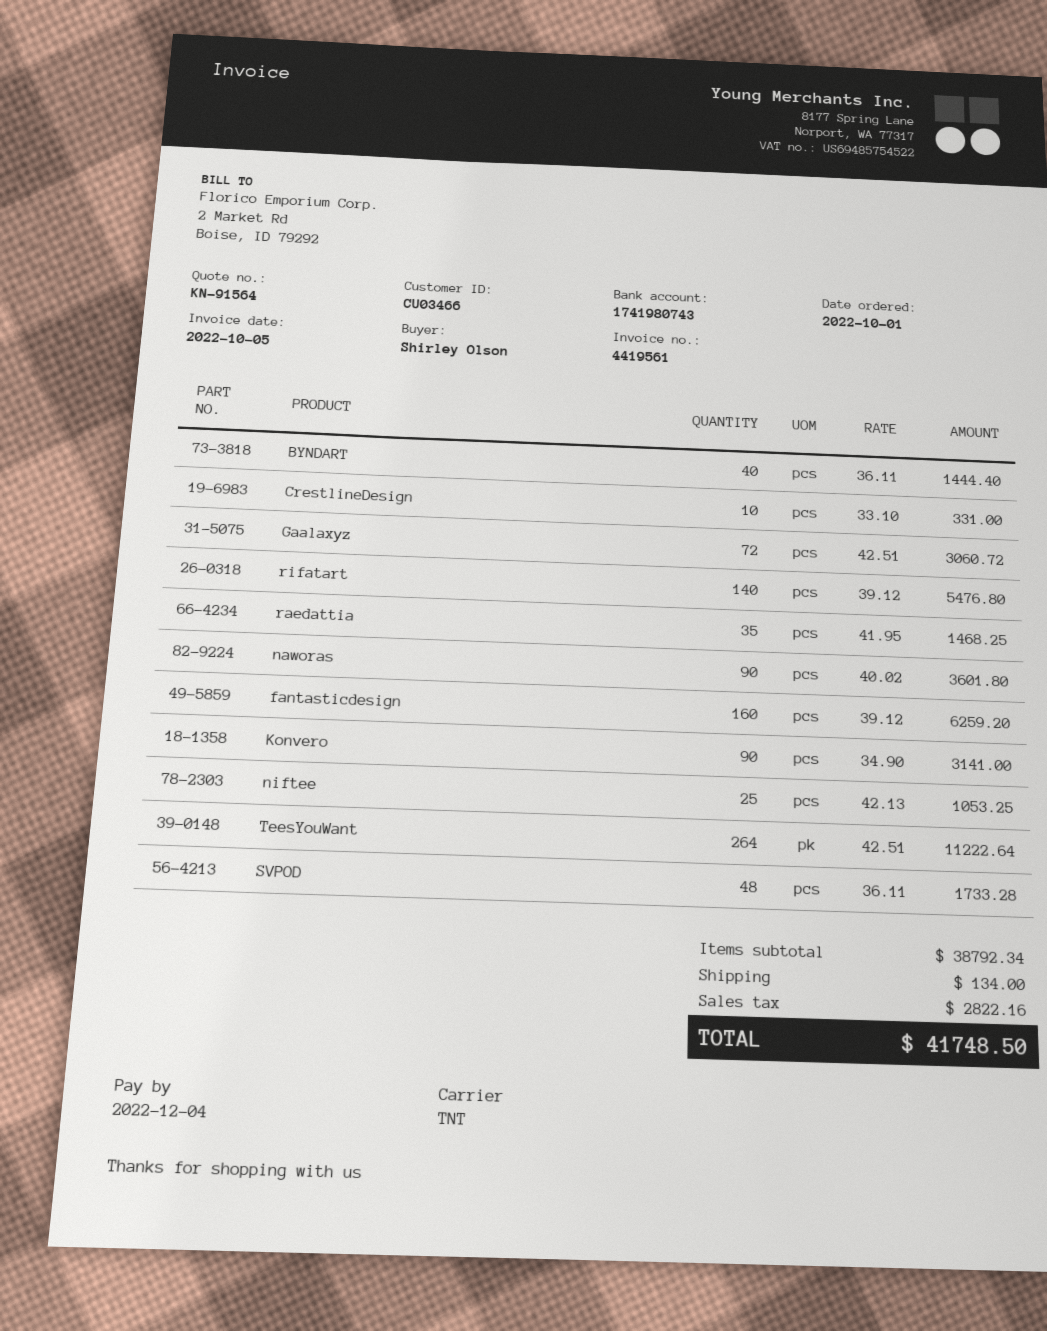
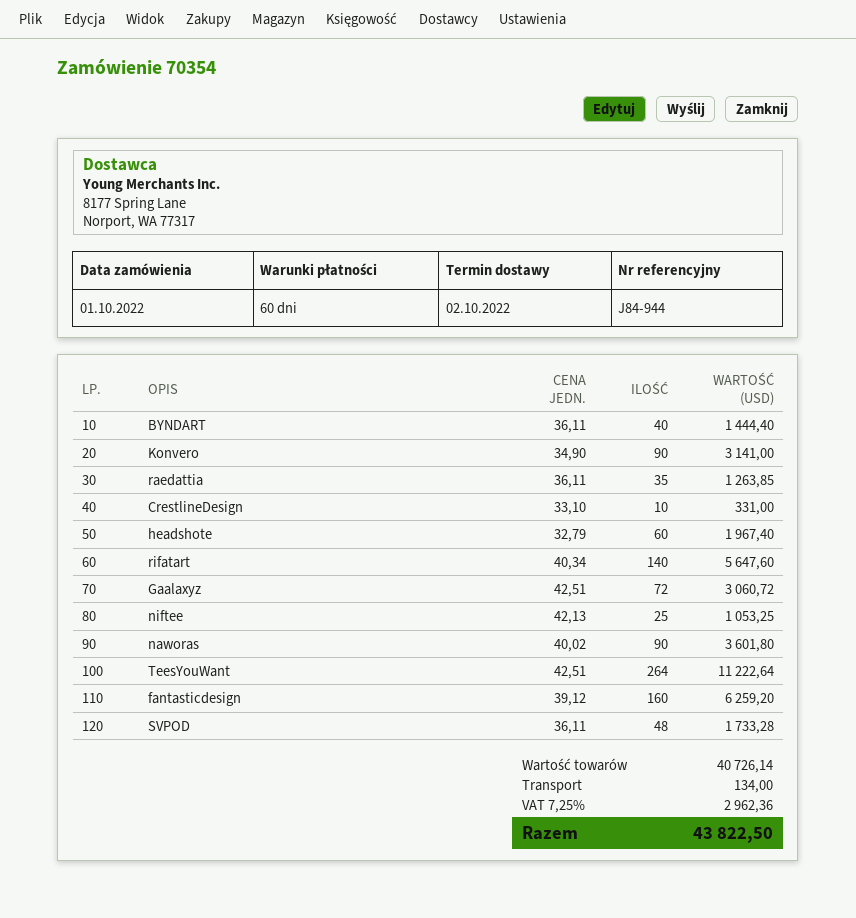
rifatart: 140 x 39.12 = 5476.80 -> 140 x 40.34 = 5647.60
raedattia: 35 x 41.95 = 1468.25 -> 35 x 36.11 = 1263.85
headshote: none -> 60 x 32.79 = 1967.40
subtotal: 38792.34 -> 40726.14
tax: 2822.16 -> 2962.36
total: 41748.50 -> 43822.50

